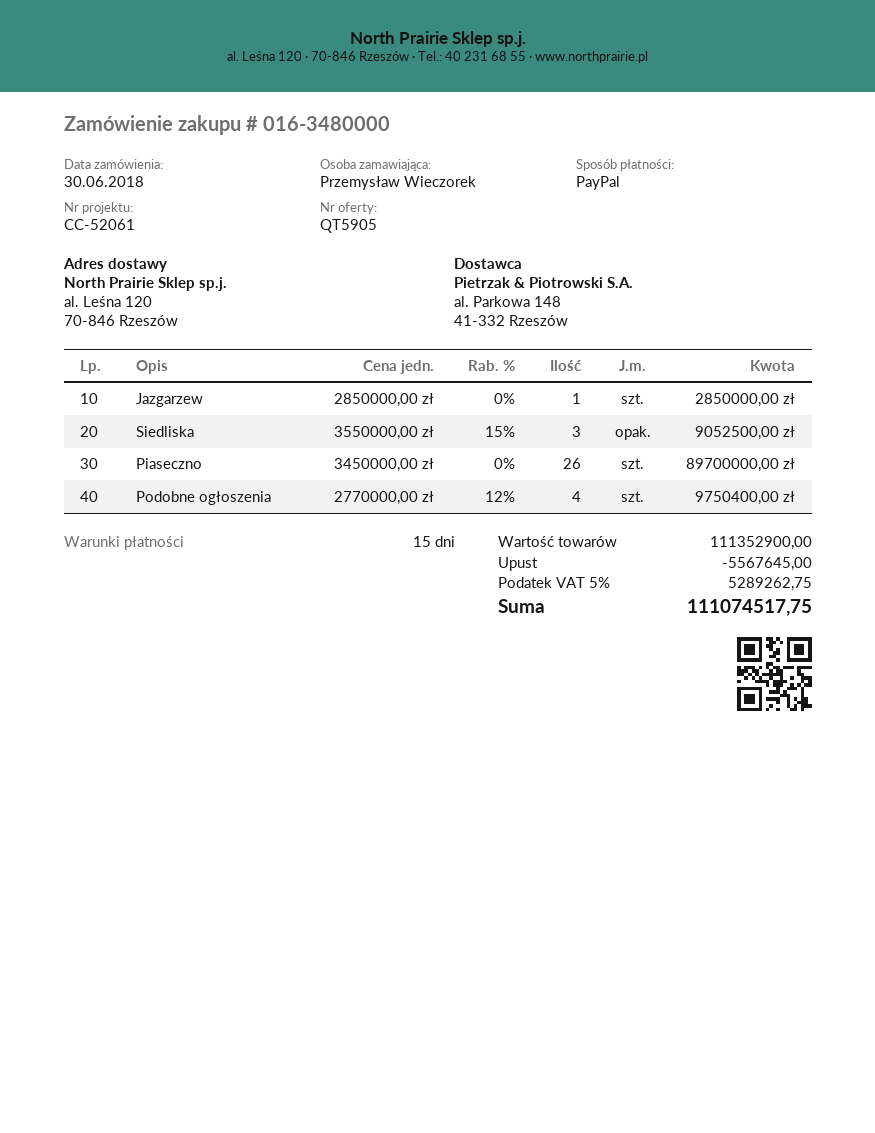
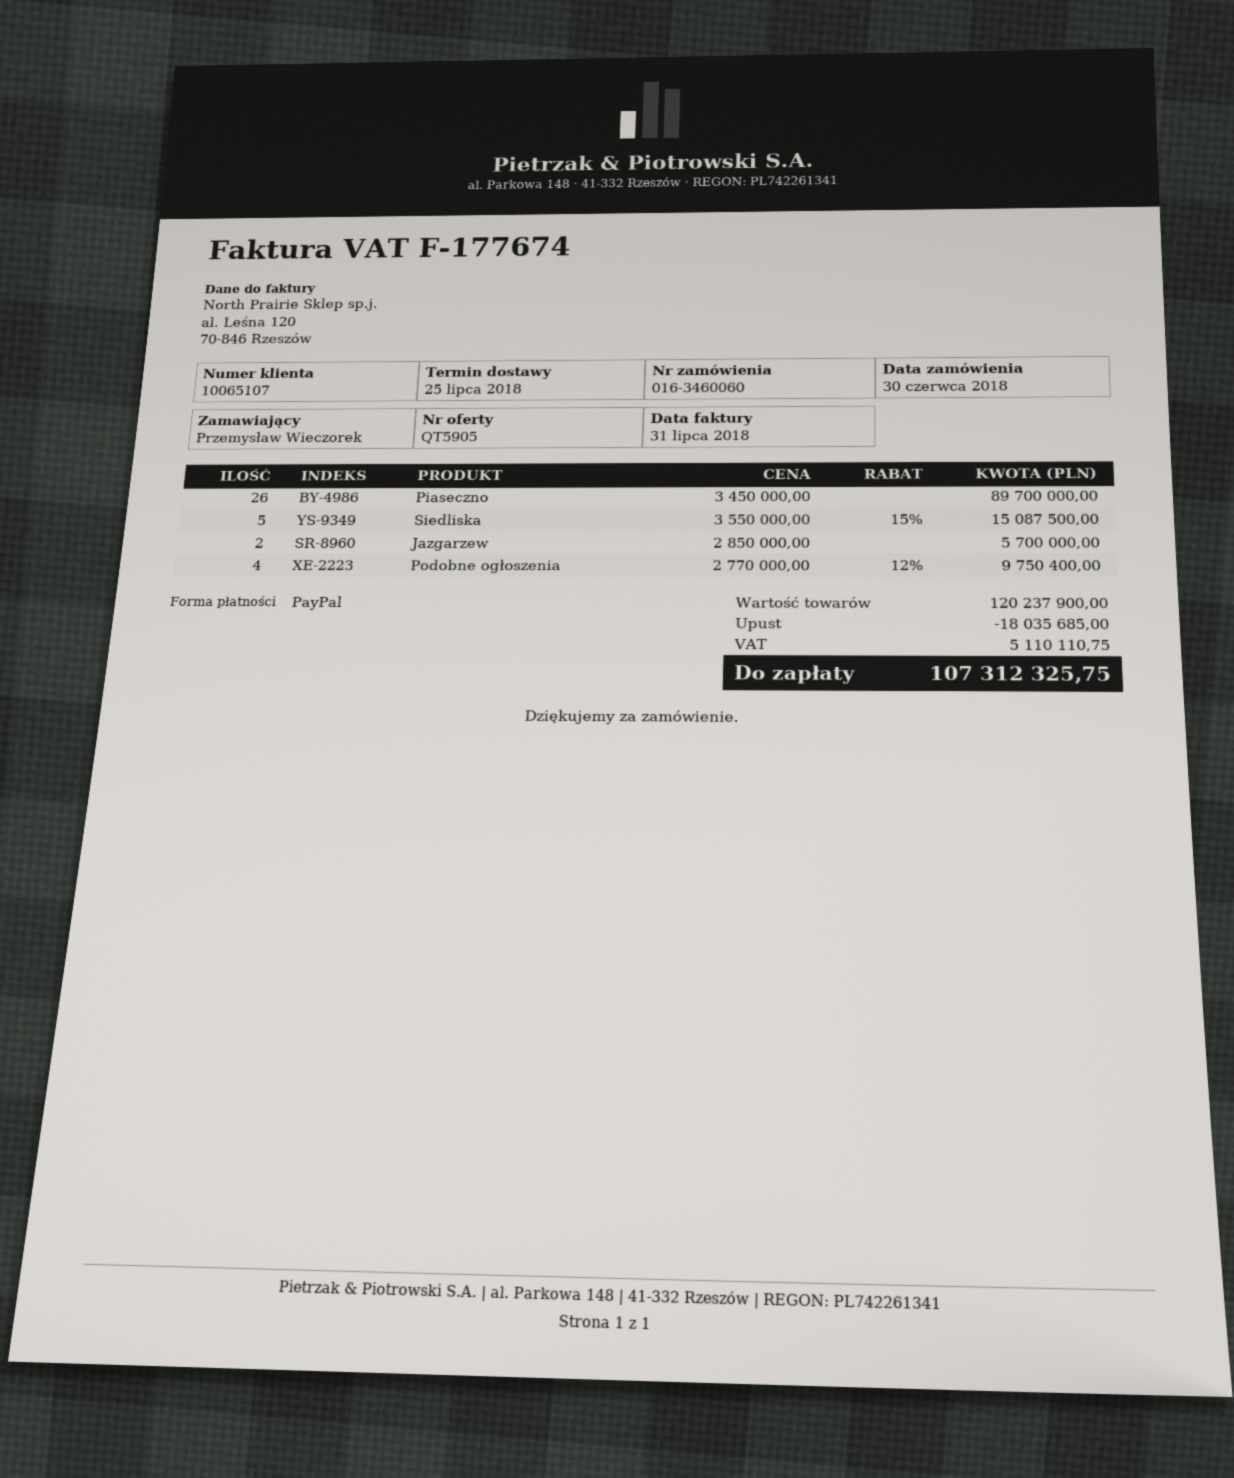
order number: 016-3480000 -> 016-3460060
Jazgarzew: 1 x 2850000.00 = 2850000.00 -> 2 x 2850000.00 = 5700000.00
Siedliska: 3 x 3550000.00 - 15% = 9052500.00 -> 5 x 3550000.00 - 15% = 15087500.00
subtotal: 111352900.00 -> 120237900.00
discount: 5567645.00 -> 18035685.00
tax: 5289262.75 -> 5110110.75
total: 111074517.75 -> 107312325.75

